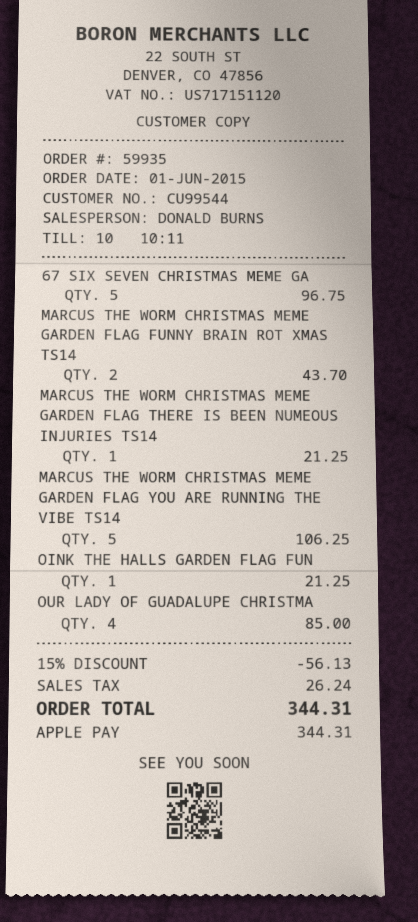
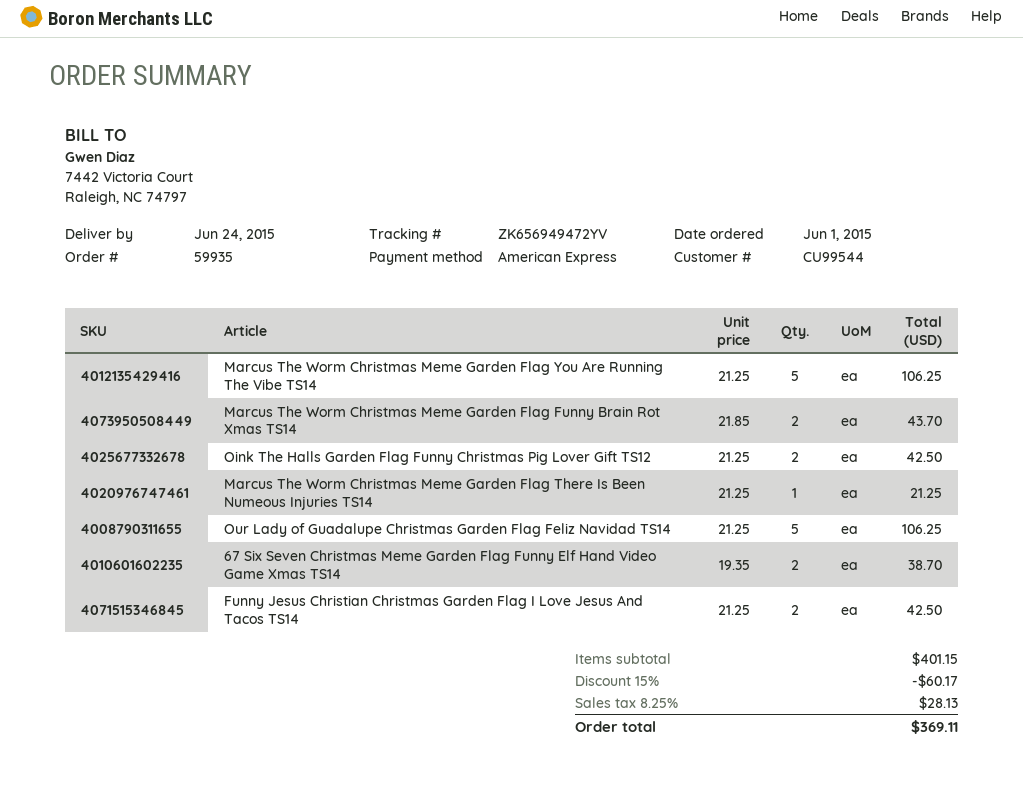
payment method: Apple Pay -> American Express
67 SIX SEVEN CHRISTMAS MEME GA: 5 for 96.75 -> 2 for 38.70
OINK THE HALLS GARDEN FLAG FUN: 1 for 21.25 -> 2 for 42.50
OUR LADY OF GUADALUPE CHRISTMA: 4 for 85.00 -> 5 for 106.25
Funny Jesus Christian Christmas Garden Flag I Love Jesus And Tacos TS14: none -> 2 for 42.50
discount: 15% = 56.13 -> 15% = 60.17
tax: 26.24 -> 28.13
total: 344.31 -> 369.11

